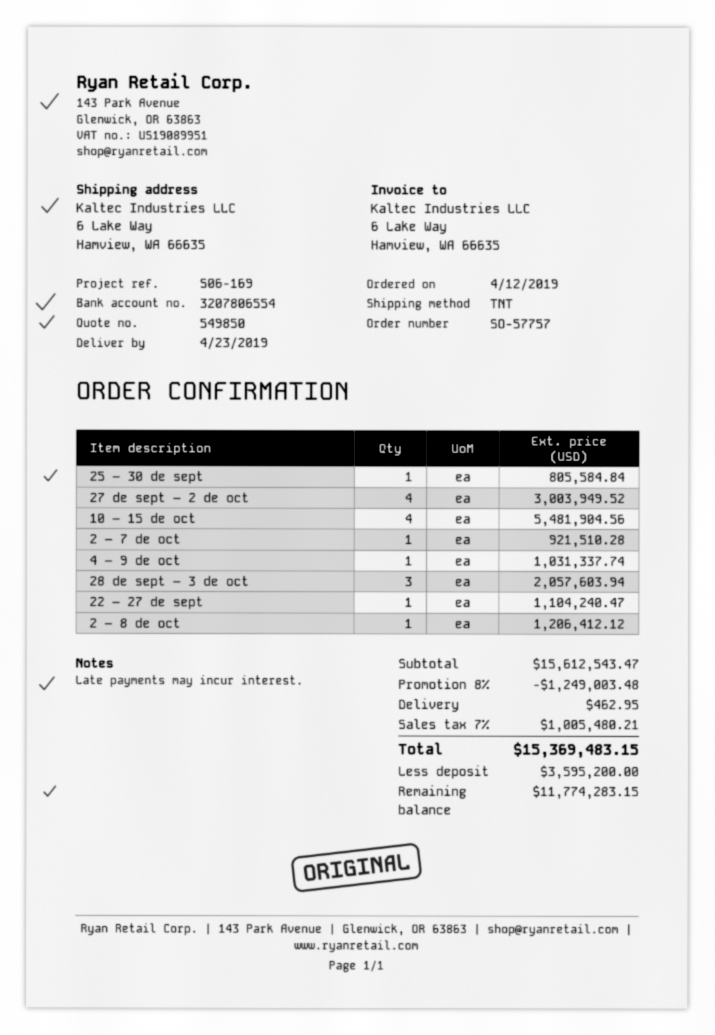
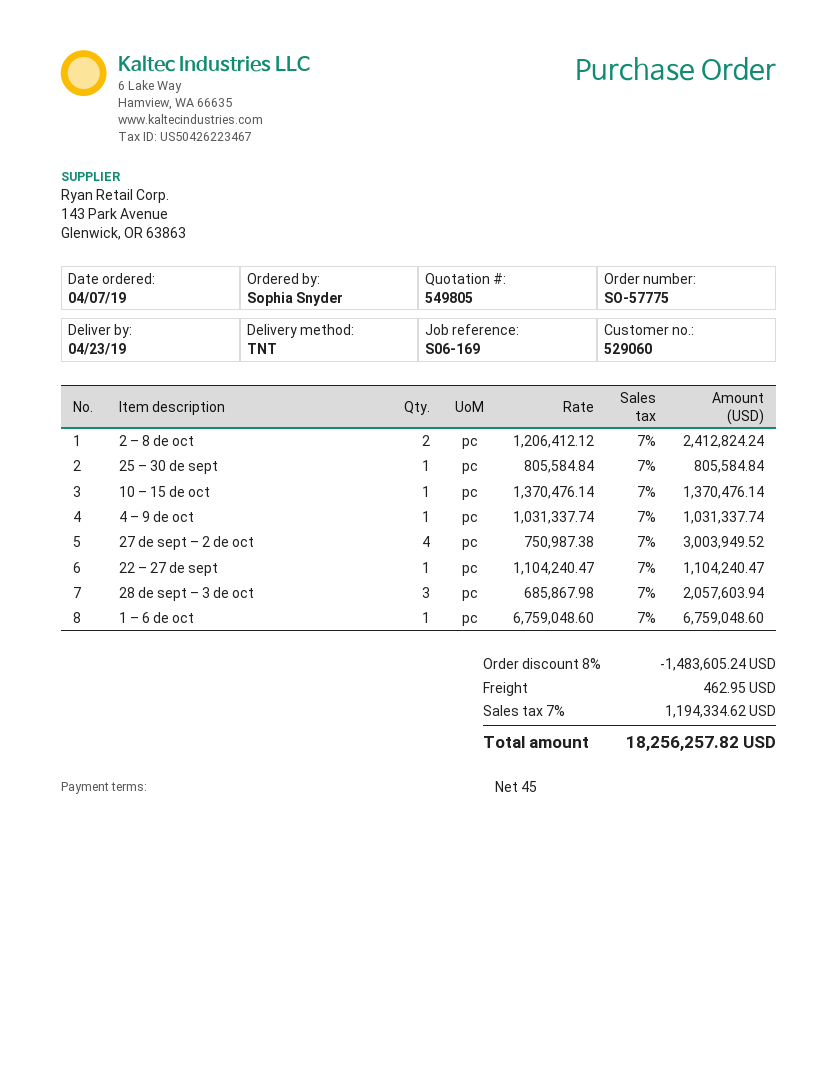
quote number: 549850 -> 549805
order number: SO-57757 -> SO-57775
order date: 2019-04-12 -> 2019-04-07
10 – 15 de oct: 4 for 5481904.56 -> 1 for 1370476.14
2 – 7 de oct: 1 for 921510.28 -> none
2 – 8 de oct: 1 for 1206412.12 -> 2 for 2412824.24
1 – 6 de oct: none -> 1 for 6759048.60
discount: 8% = 1249003.48 -> 8% = 1483605.24
tax: 7% = 1005480.21 -> 7% = 1194334.62
total: 15369483.15 -> 18256257.82

